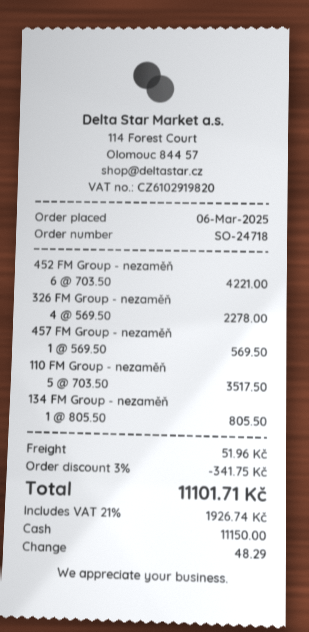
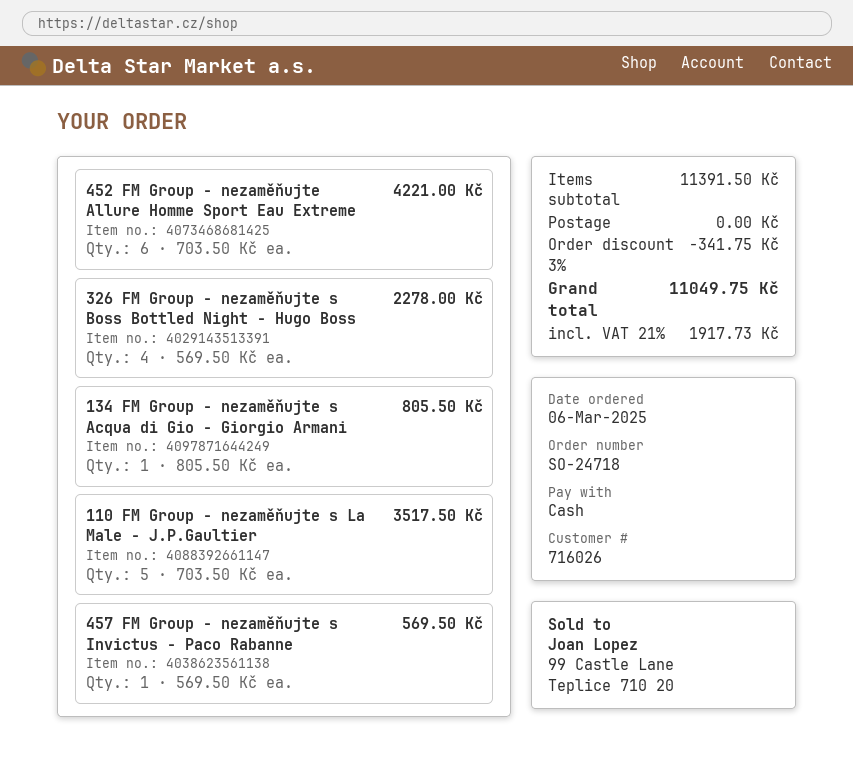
shipping: 51.96 -> 0.00
tax: 21% = 1926.74 -> 21% = 1917.73
total: 11101.71 -> 11049.75

